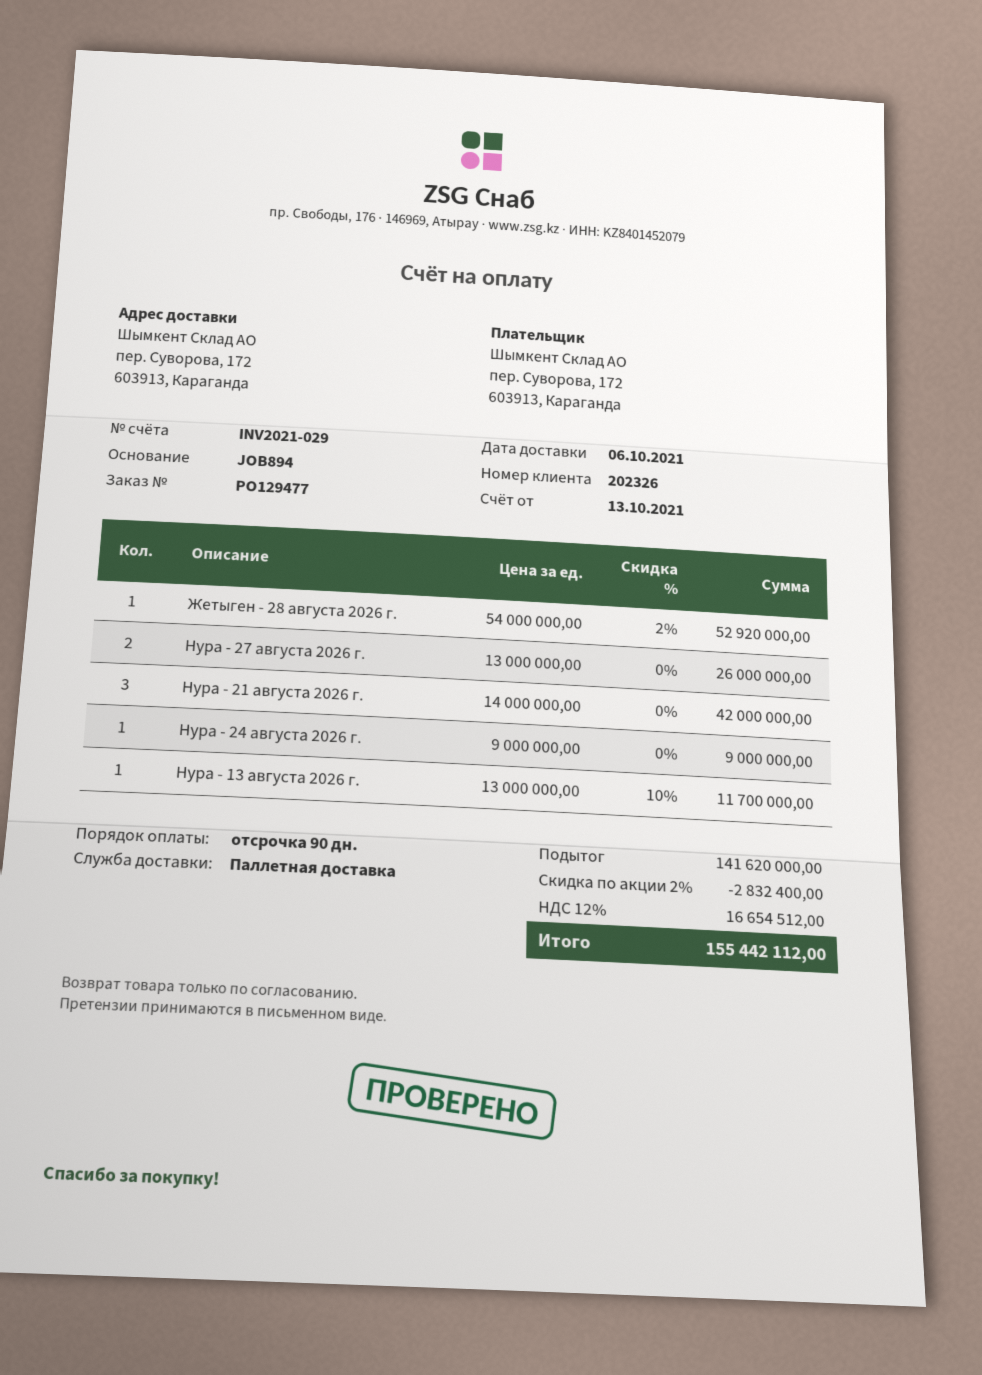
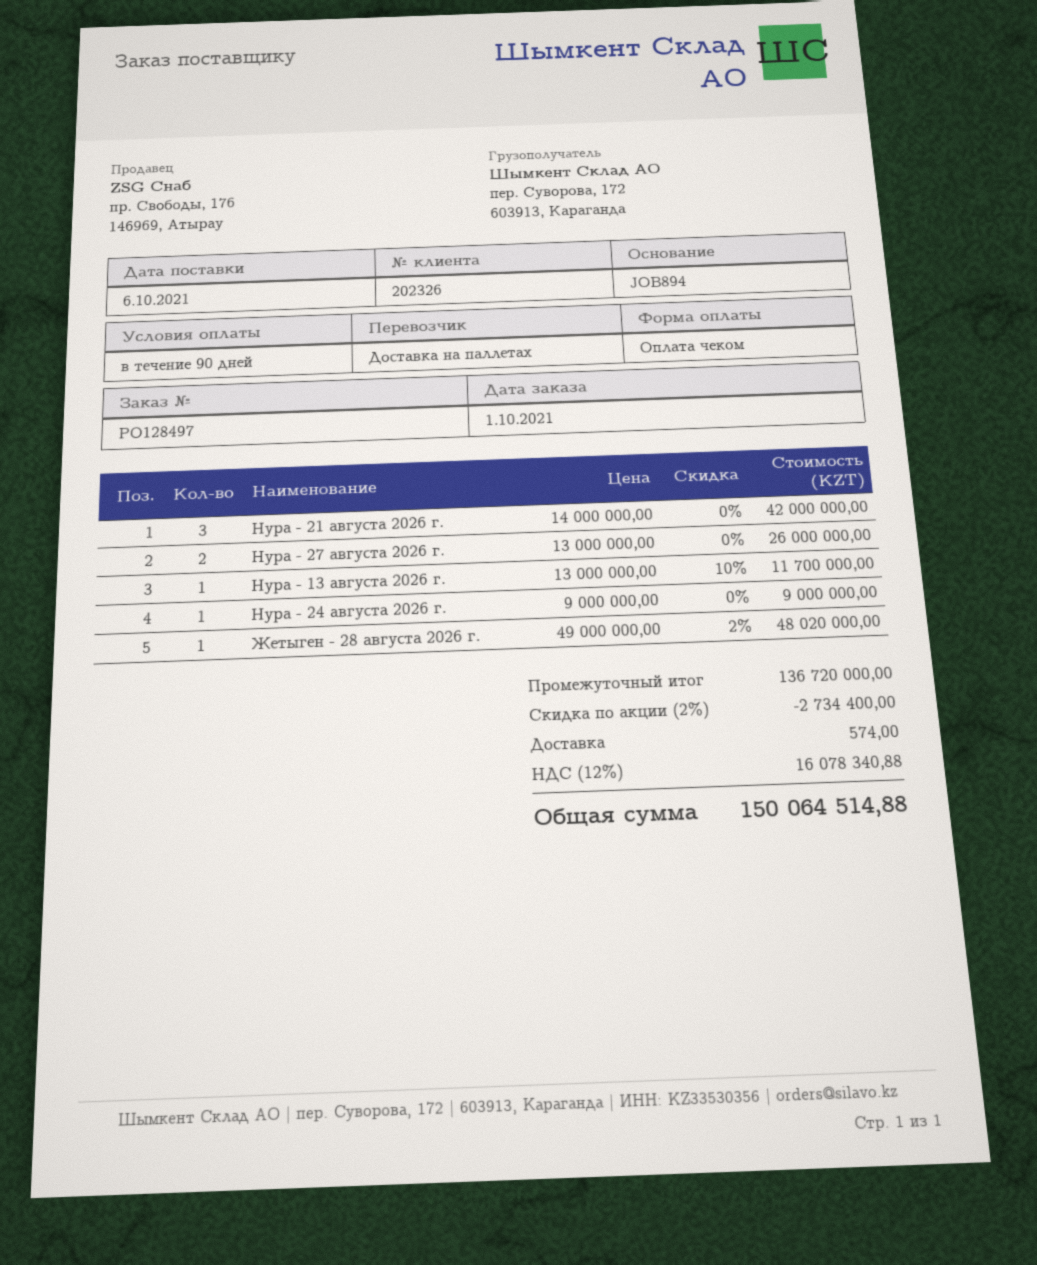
order number: PO129477 -> PO128497
Жетыген - 28 августа 2026 г.: 1 x 54000000.00 - 2% = 52920000.00 -> 1 x 49000000.00 - 2% = 48020000.00
subtotal: 141620000.00 -> 136720000.00
discount: 2% = 2832400.00 -> 2% = 2734400.00
shipping: none -> 574.00
tax: 12% = 16654512.00 -> 12% = 16078340.88
total: 155442112.00 -> 150064514.88

